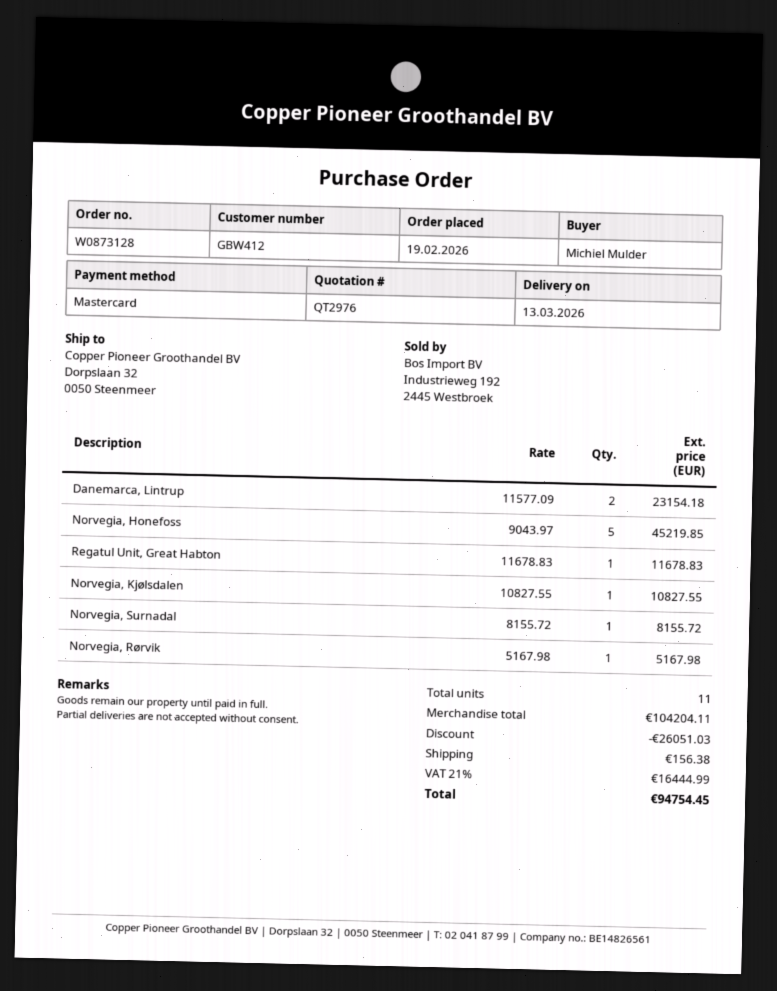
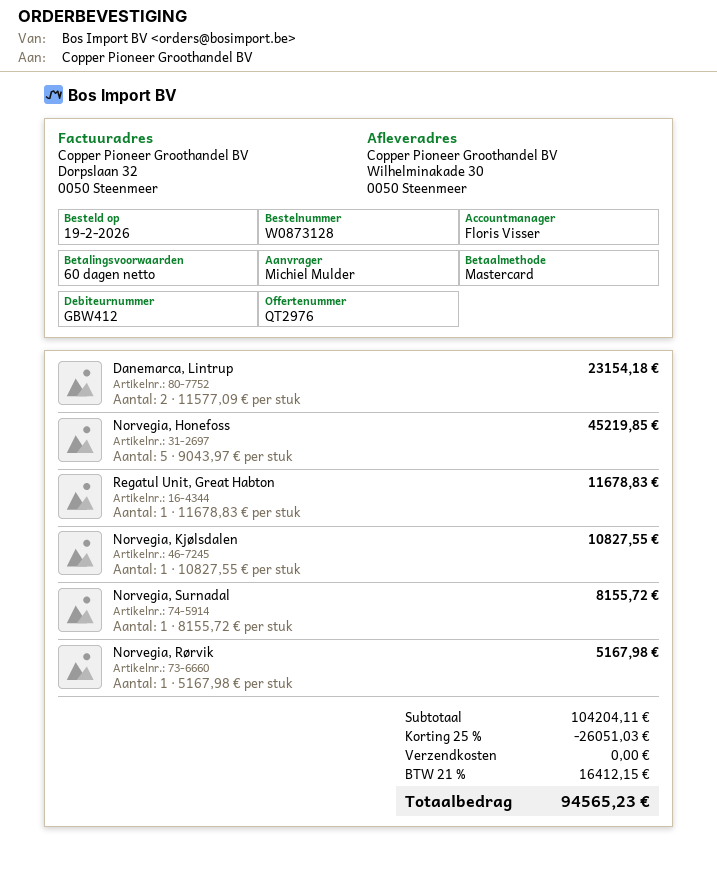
ship to: Dorpslaan 32, 0050 Steenmeer -> Wilhelminakade 30, 0050 Steenmeer
shipping: 156.38 -> 0.00
tax: 21% = 16444.99 -> 21% = 16412.15
total: 94754.45 -> 94565.23

